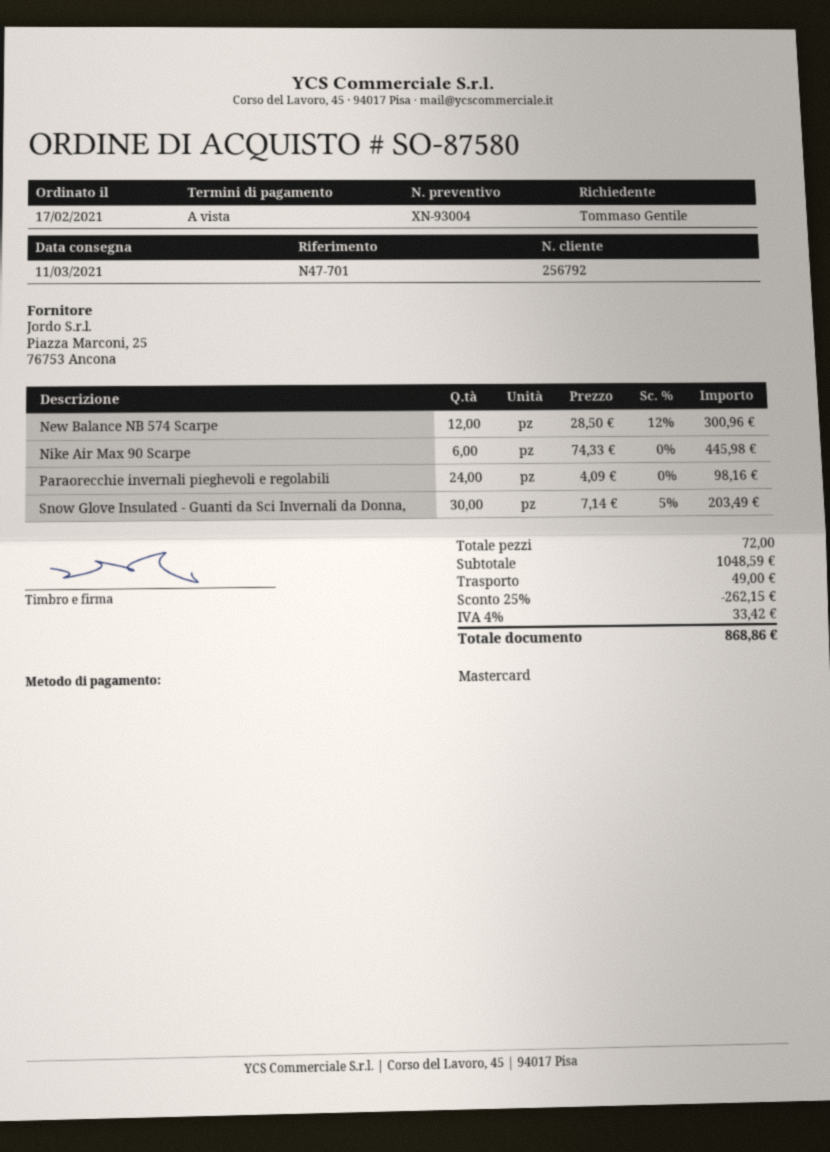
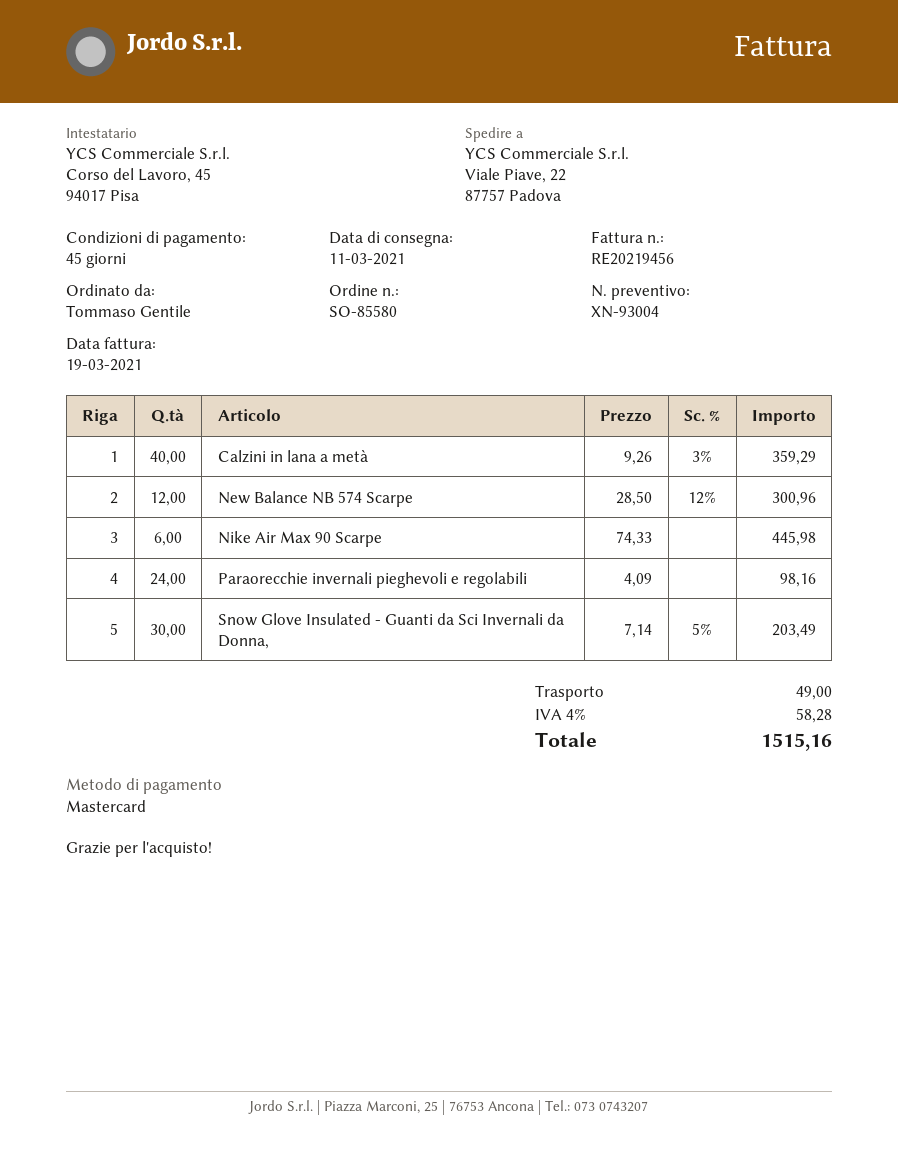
order number: SO-87580 -> SO-85580
payment terms: on receipt -> 45 days
Calzini in lana a metà: none -> 40 x 9.26 - 3% = 359.29
discount: 25% = 262.15 -> none
tax: 4% = 33.42 -> 4% = 58.28
total: 868.86 -> 1515.16

